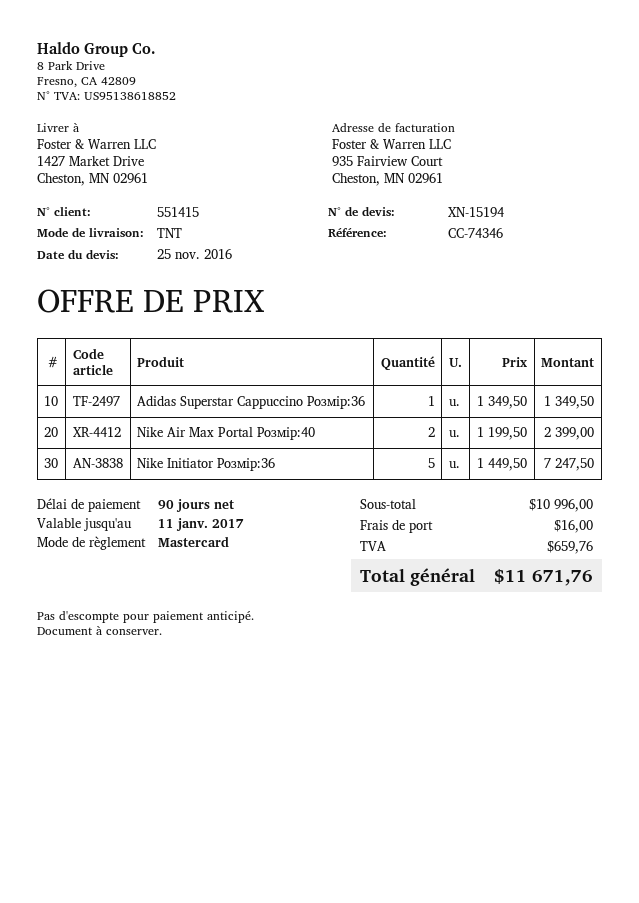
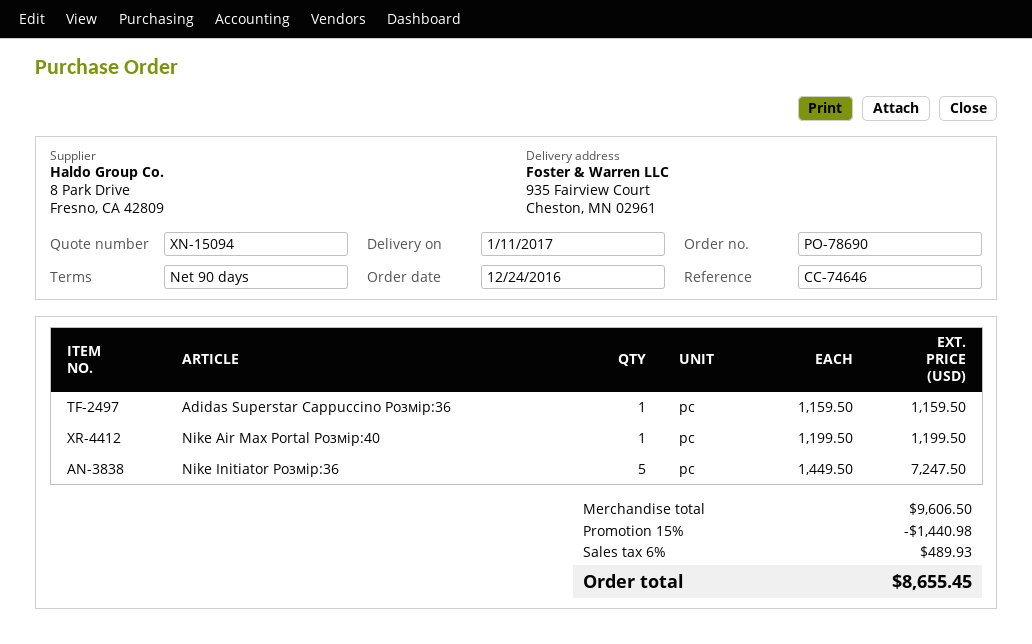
quote number: XN-15194 -> XN-15094
reference: CC-74346 -> CC-74646
ship to: 1427 Market Drive, Cheston, MN 02961 -> 935 Fairview Court, Cheston, MN 02961
Adidas Superstar Cappuccino Розмір:36: 1 x 1349.50 = 1349.50 -> 1 x 1159.50 = 1159.50
Nike Air Max Portal Розмір:40: 2 x 1199.50 = 2399.00 -> 1 x 1199.50 = 1199.50
subtotal: 10996.00 -> 9606.50
discount: none -> 15% = 1440.98
shipping: 16.00 -> none
tax: 659.76 -> 489.93
total: 11671.76 -> 8655.45

